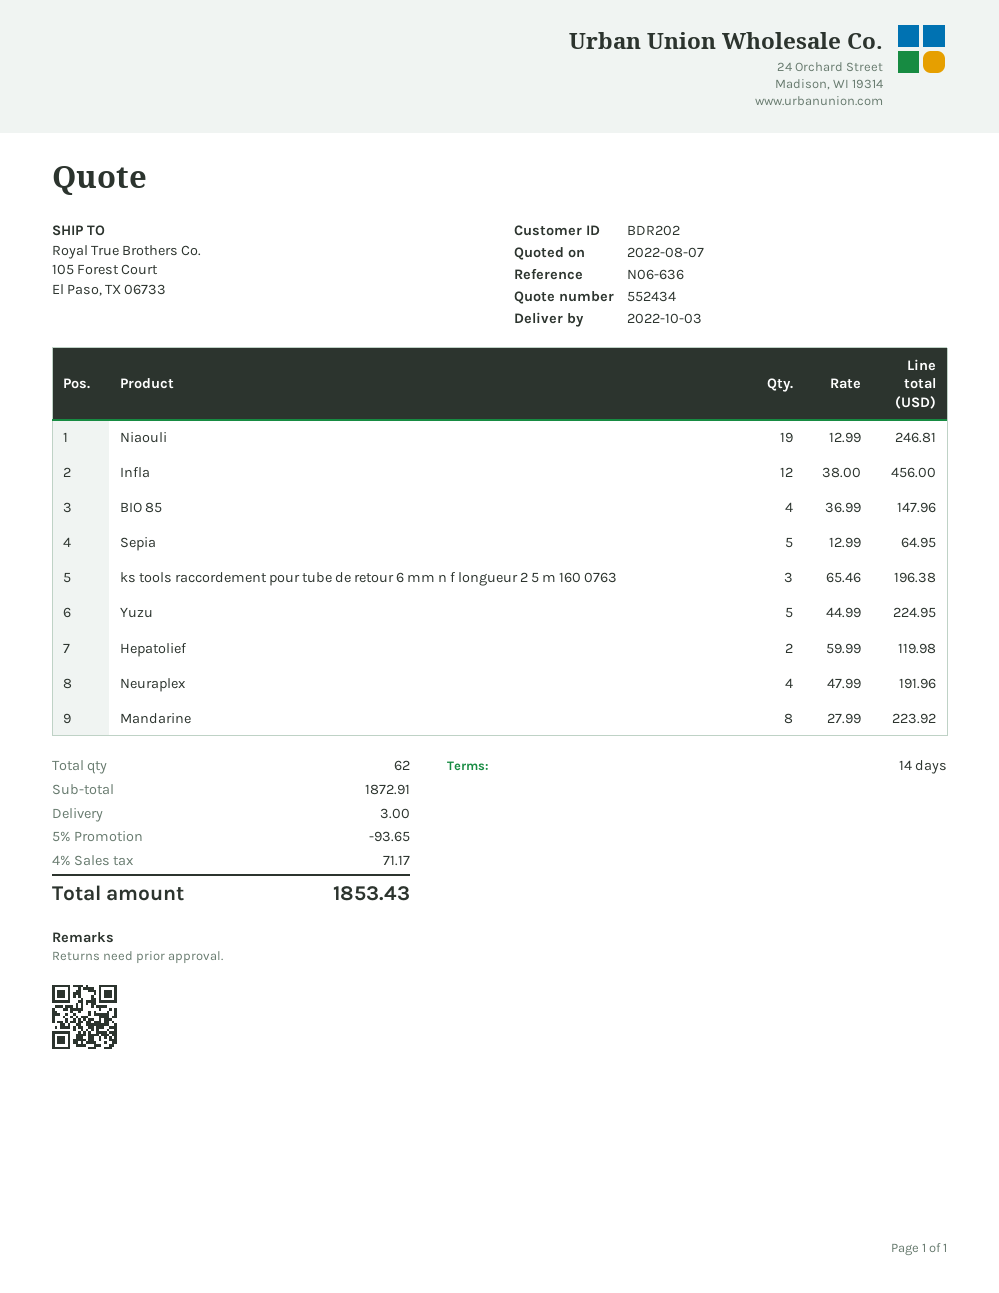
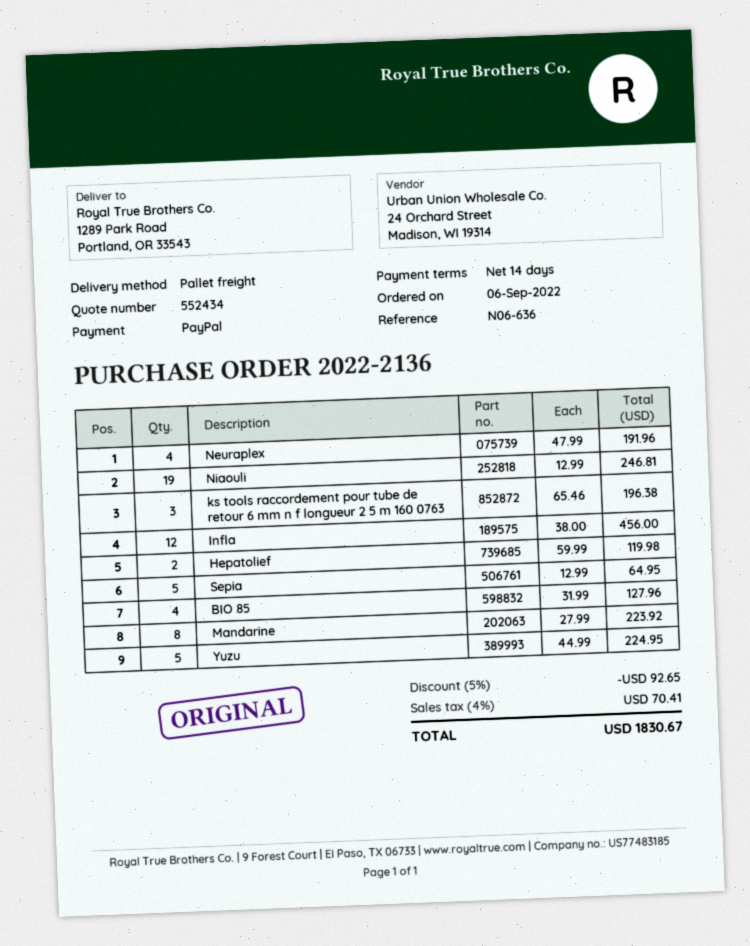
ship to: 105 Forest Court, El Paso, TX 06733 -> 1289 Park Road, Portland, OR 33543
BIO 85: 4 x 36.99 = 147.96 -> 4 x 31.99 = 127.96
discount: 5% = 93.65 -> 5% = 92.65
shipping: 3.00 -> none
tax: 4% = 71.17 -> 4% = 70.41
total: 1853.43 -> 1830.67

